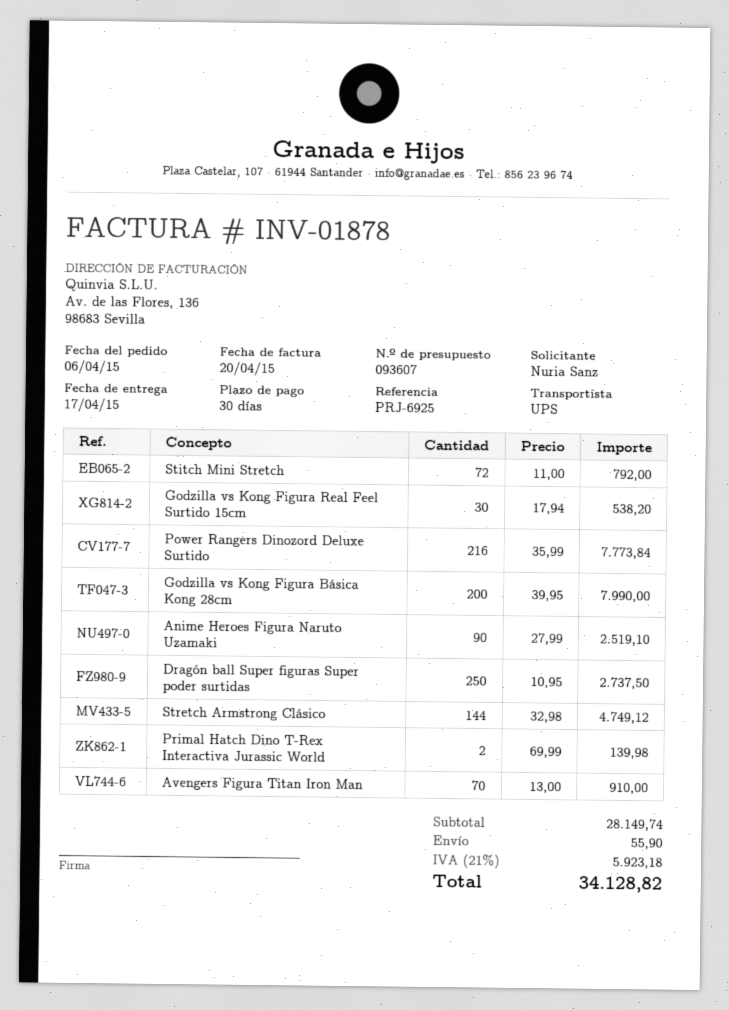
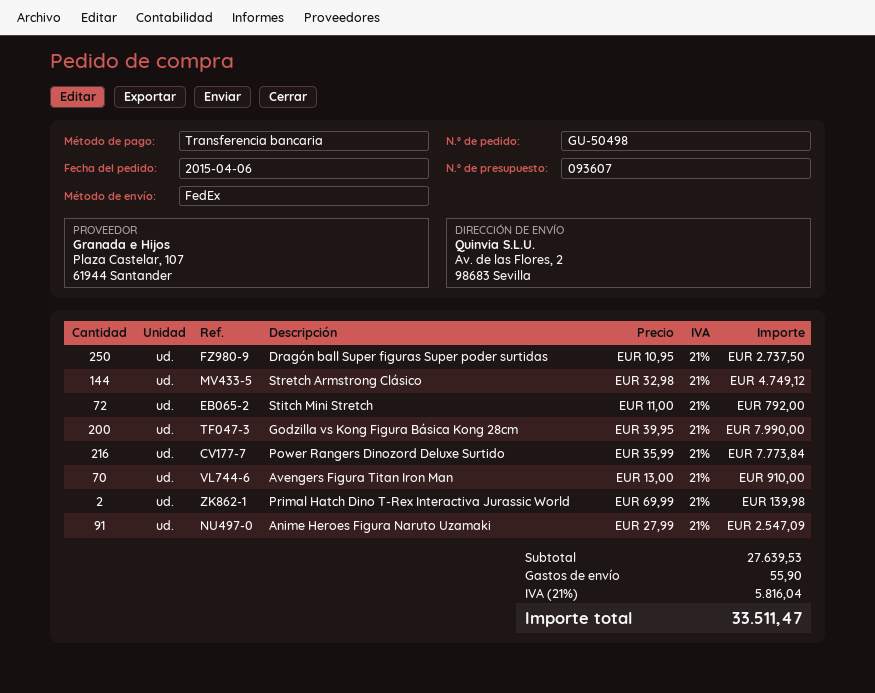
shipping method: UPS -> FedEx
Godzilla vs Kong Figura Real Feel Surtido 15cm: 30 x 17.94 = 538.20 -> none
Anime Heroes Figura Naruto Uzamaki: 90 x 27.99 = 2519.10 -> 91 x 27.99 = 2547.09
subtotal: 28149.74 -> 27639.53
tax: 21% = 5923.18 -> 21% = 5816.04
total: 34128.82 -> 33511.47

